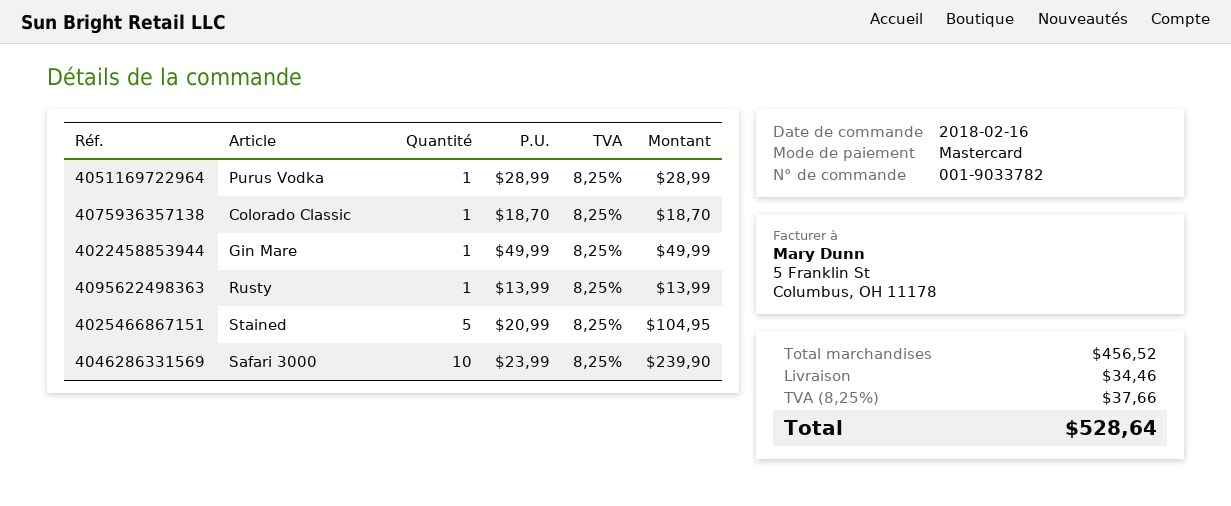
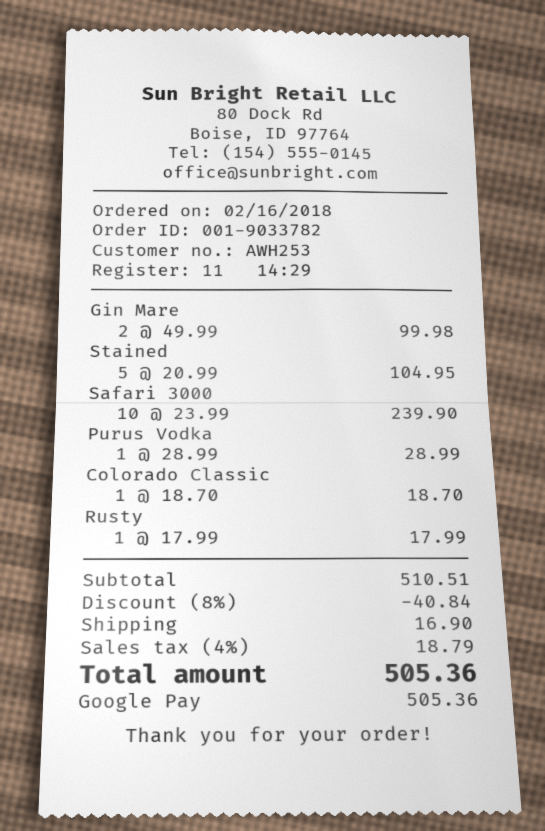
payment method: Mastercard -> Google Pay
Gin Mare: 1 x 49.99 = 49.99 -> 2 x 49.99 = 99.98
Rusty: 1 x 13.99 = 13.99 -> 1 x 17.99 = 17.99
subtotal: 456.52 -> 510.51
discount: none -> 8% = 40.84
shipping: 34.46 -> 16.90
tax: 8.25% = 37.66 -> 4% = 18.79
total: 528.64 -> 505.36

